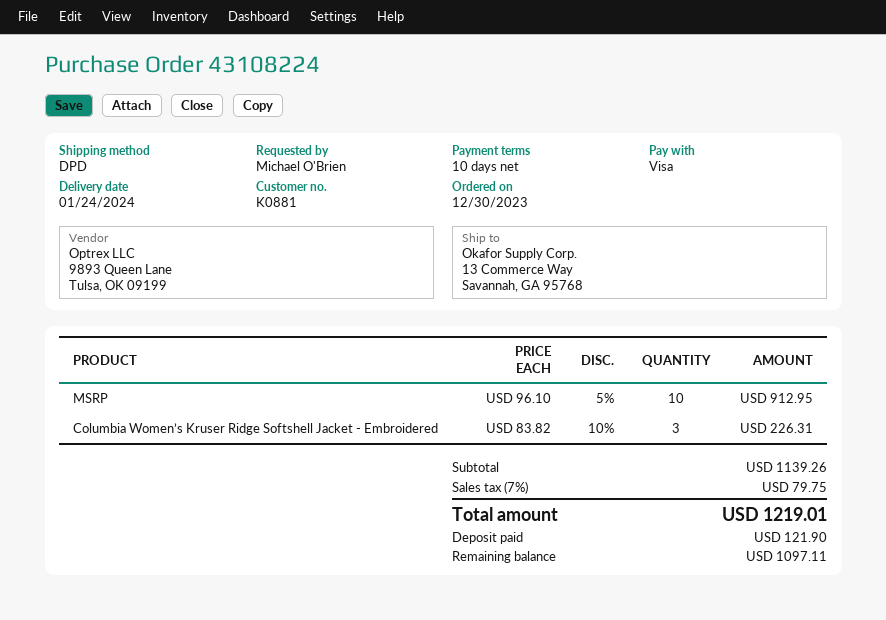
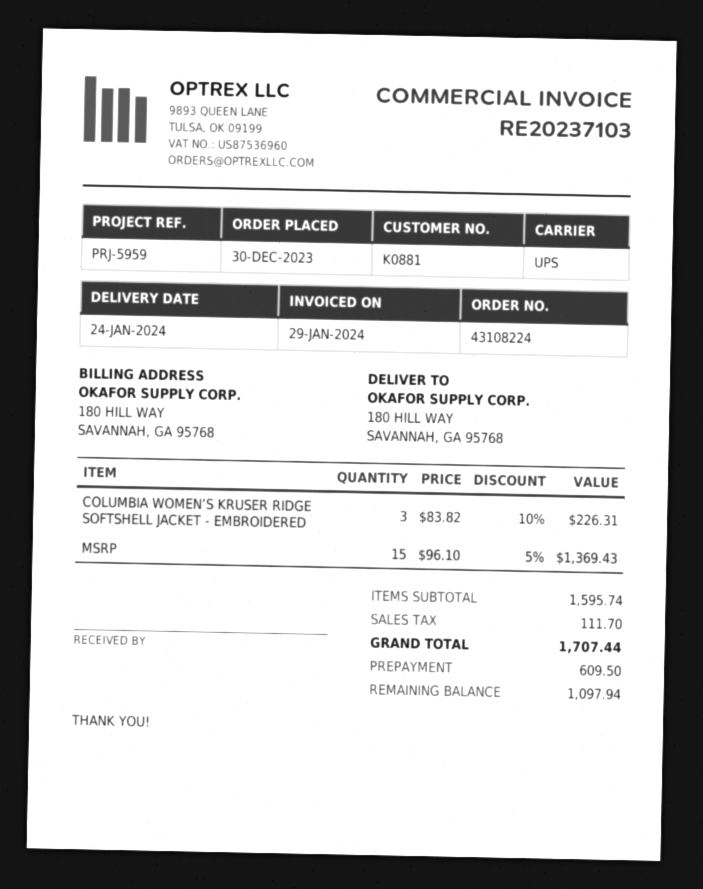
shipping method: DPD -> UPS
ship to: 13 Commerce Way, Savannah, GA 95768 -> 180 HILL WAY, SAVANNAH, GA 95768
MSRP: 10 x 96.10 - 5% = 912.95 -> 15 x 96.10 - 5% = 1369.43
subtotal: 1139.26 -> 1595.74
tax: 79.75 -> 111.70
total: 1219.01 -> 1707.44
deposit: 121.90 -> 609.50
balance: 1097.11 -> 1097.94

